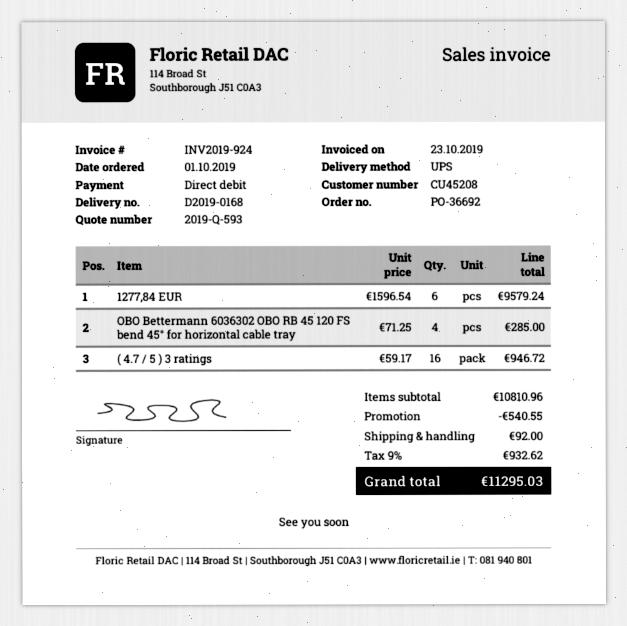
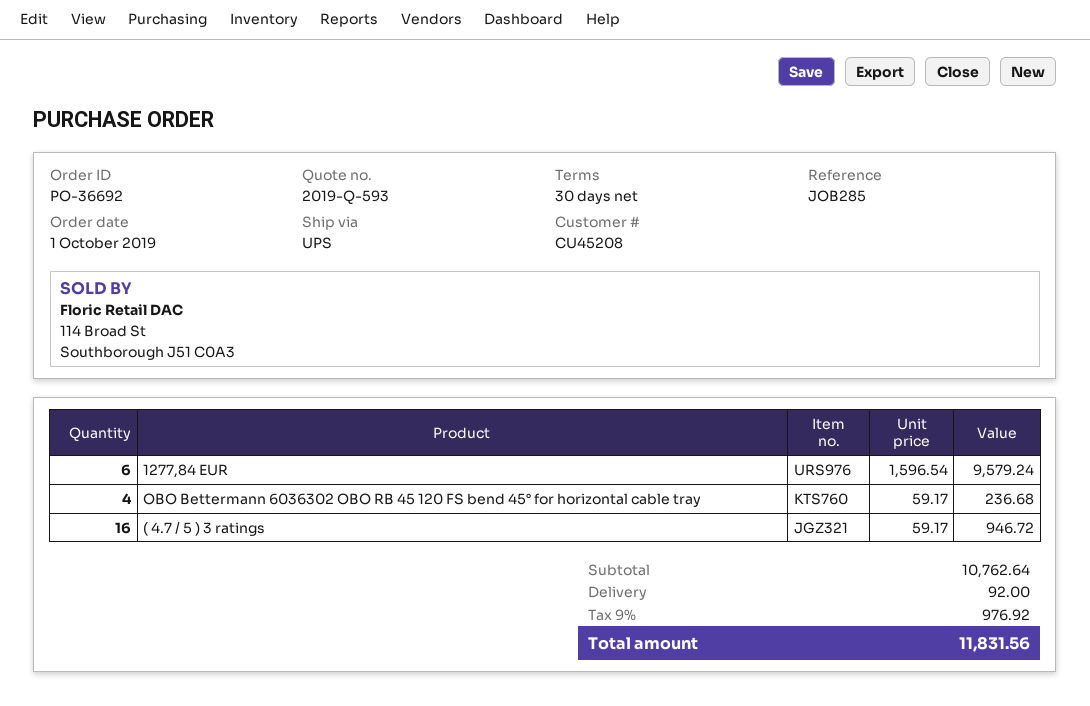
OBO Bettermann 6036302 OBO RB 45 120 FS bend 45° for horizontal cable tray: 4 x 71.25 = 285.00 -> 4 x 59.17 = 236.68
subtotal: 10810.96 -> 10762.64
discount: 540.55 -> none
tax: 9% = 932.62 -> 9% = 976.92
total: 11295.03 -> 11831.56

